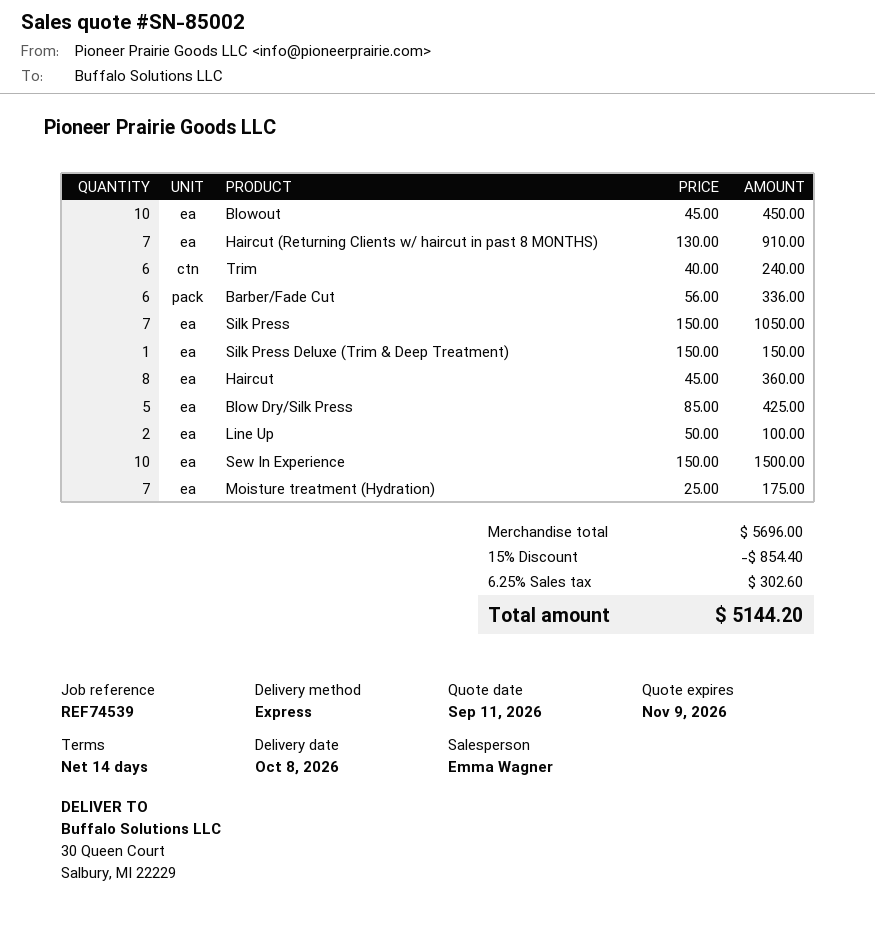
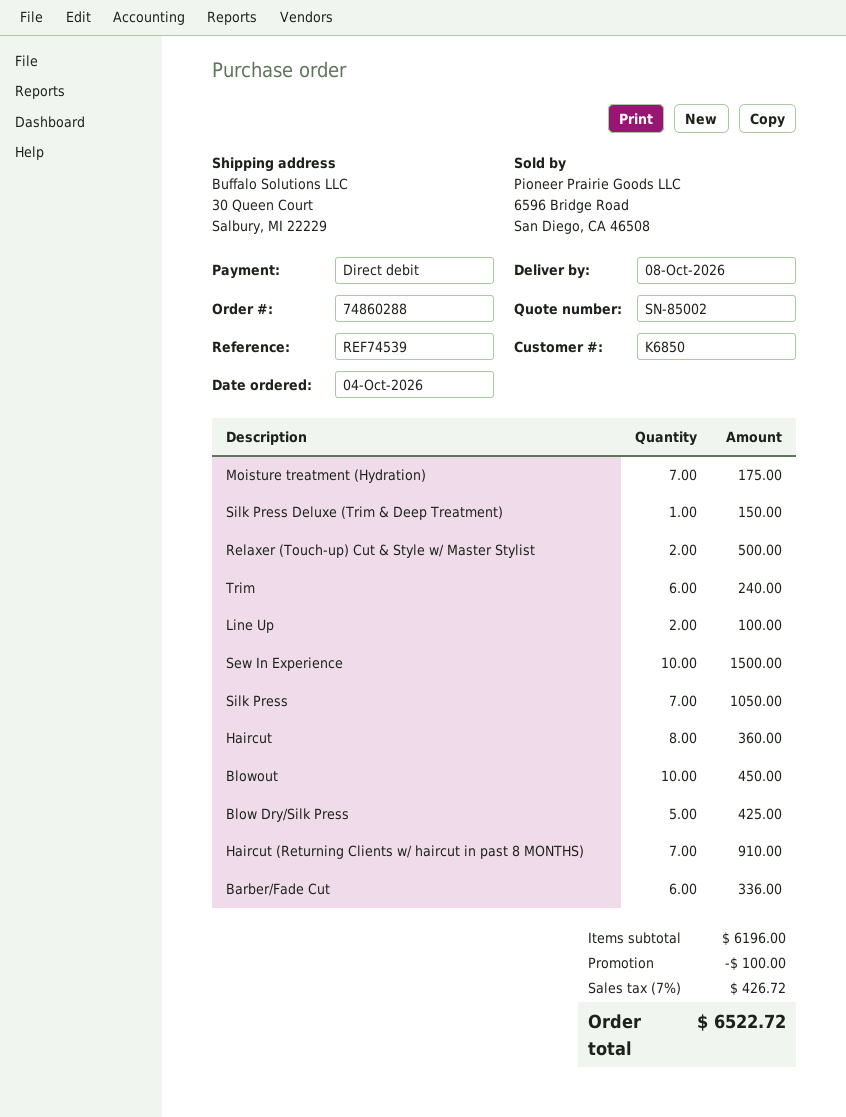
Relaxer (Touch-up) Cut & Style w/ Master Stylist: none -> 2 for 500.00
subtotal: 5696.00 -> 6196.00
discount: 854.40 -> 100.00
tax: 6.25% = 302.60 -> 7% = 426.72
total: 5144.20 -> 6522.72

